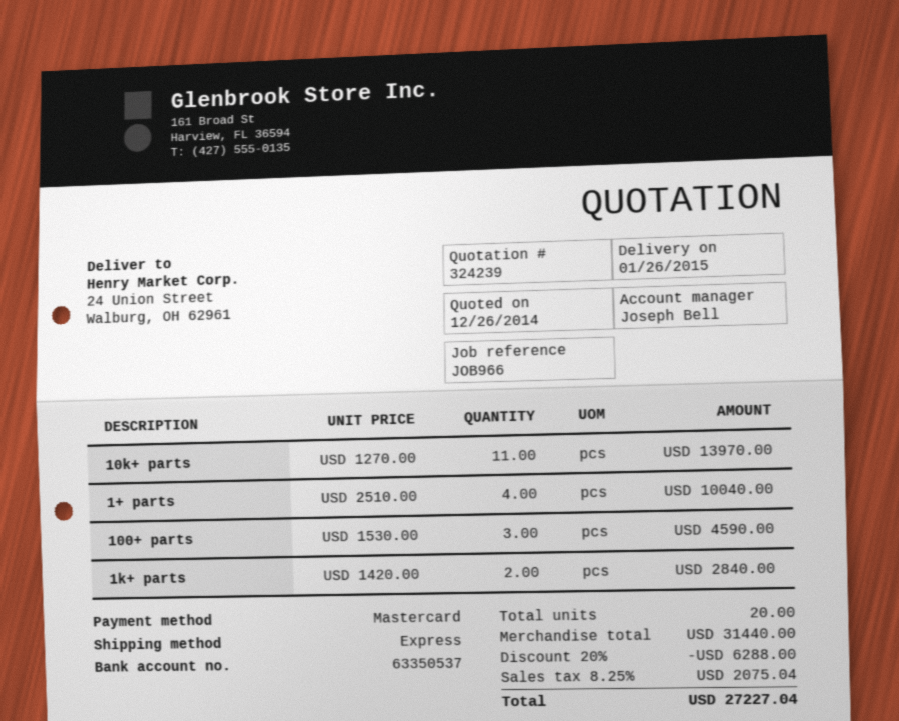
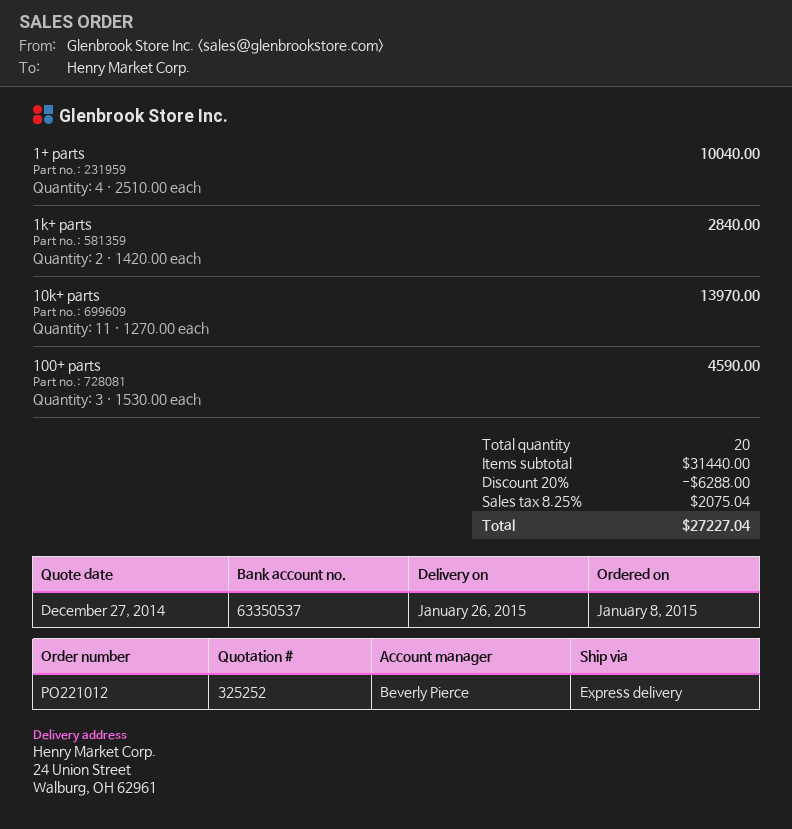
quote number: 324239 -> 325252
quote date: 2014-12-26 -> 2014-12-27
sales rep: Joseph Bell -> Beverly Pierce

